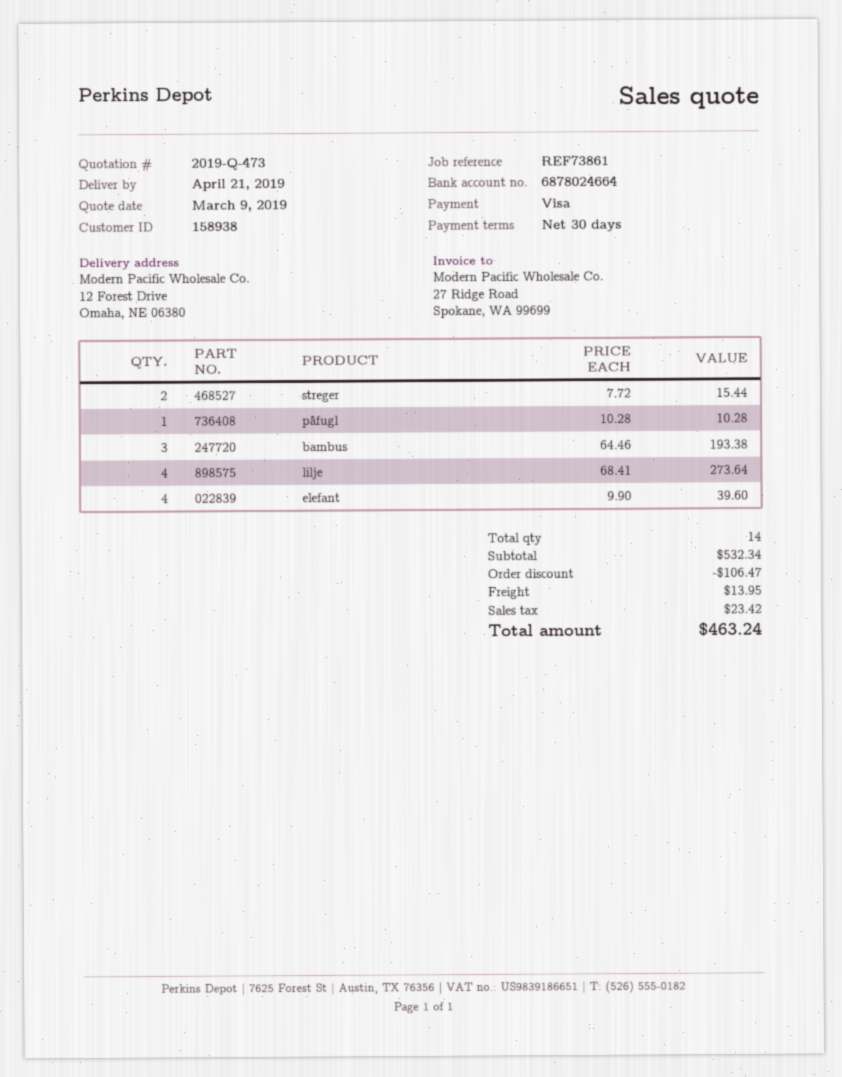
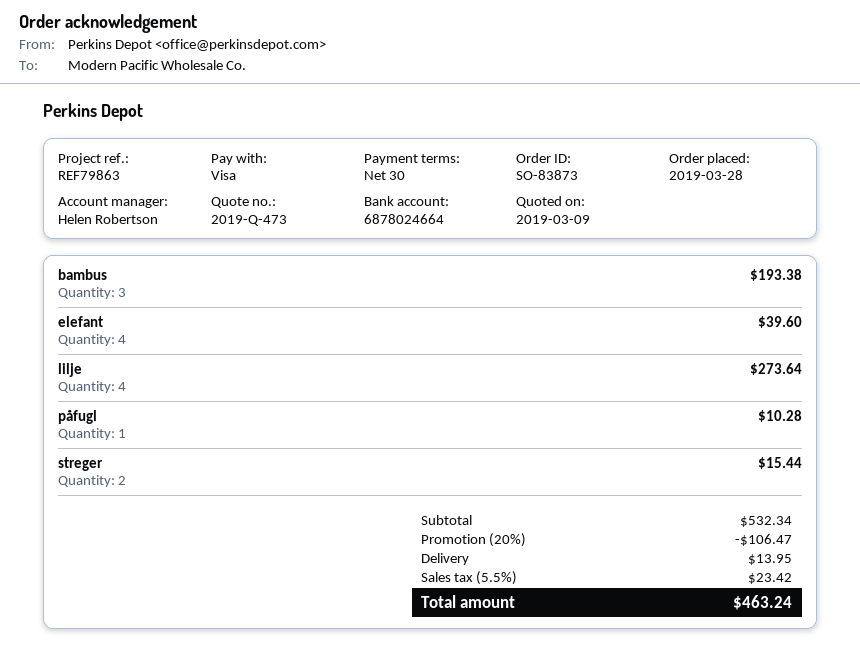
reference: REF73861 -> REF79863

